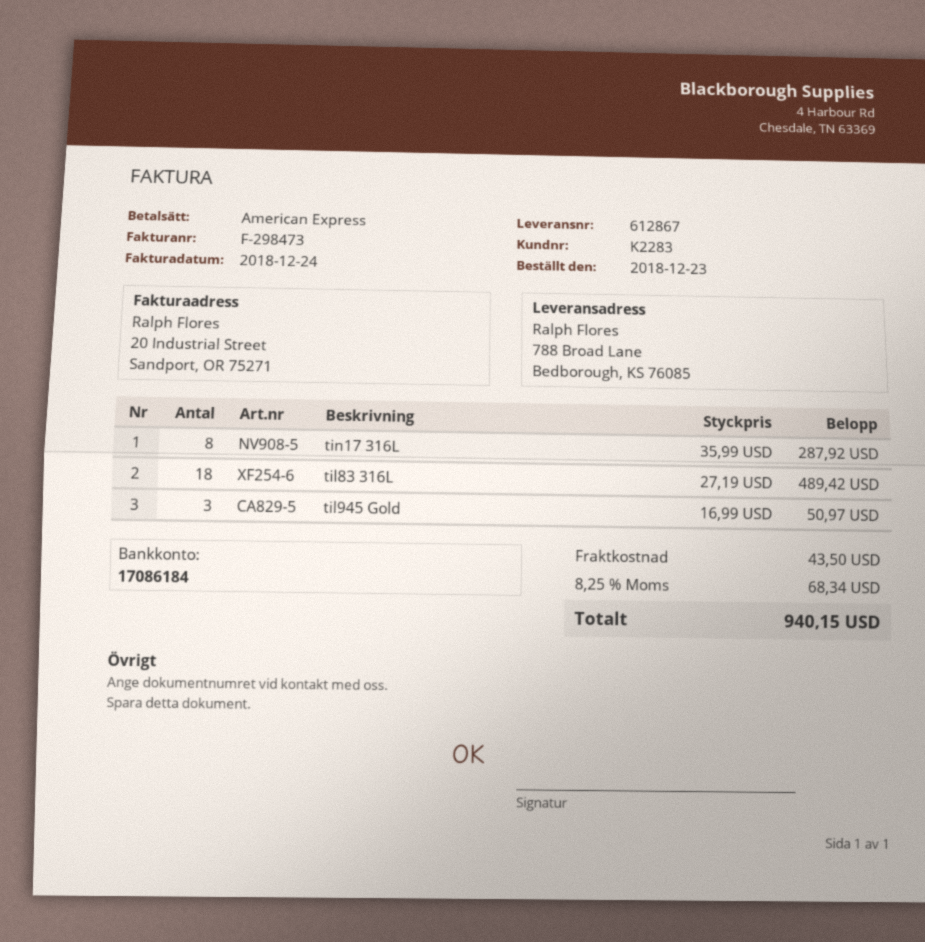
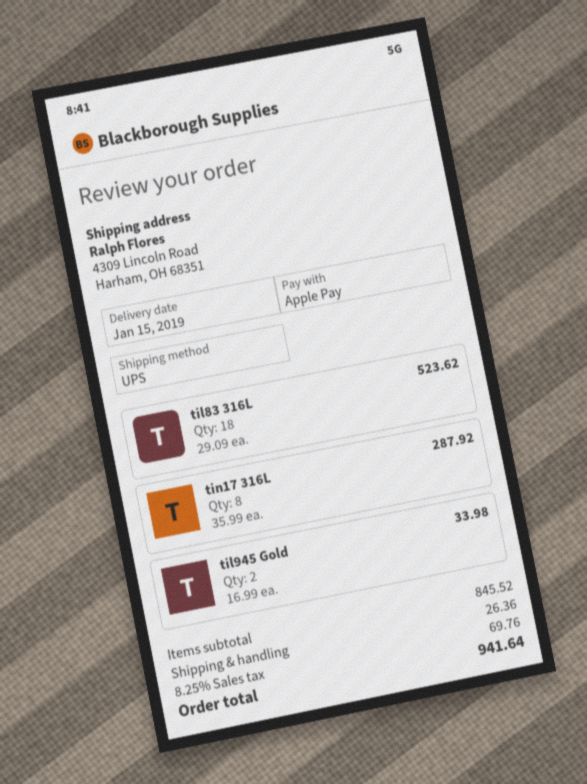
payment method: American Express -> Apple Pay
ship to: 788 Broad Lane, Bedborough, KS 76085 -> 4309 Lincoln Road, Harham, OH 68351
til83 316L: 18 x 27.19 = 489.42 -> 18 x 29.09 = 523.62
til945 Gold: 3 x 16.99 = 50.97 -> 2 x 16.99 = 33.98
shipping: 43.50 -> 26.36
tax: 8.25% = 68.34 -> 8.25% = 69.76
total: 940.15 -> 941.64

